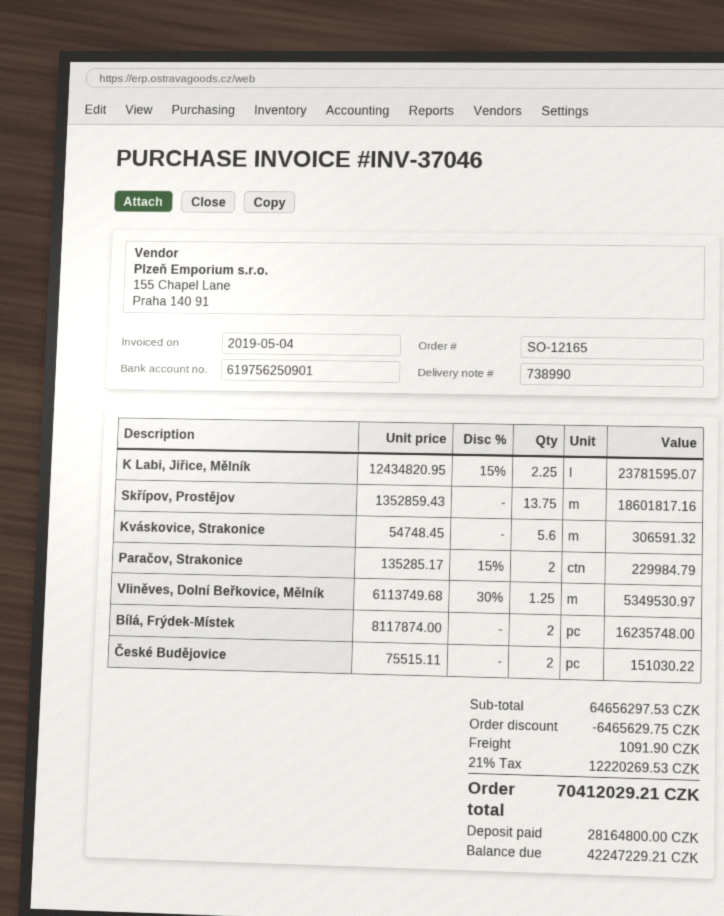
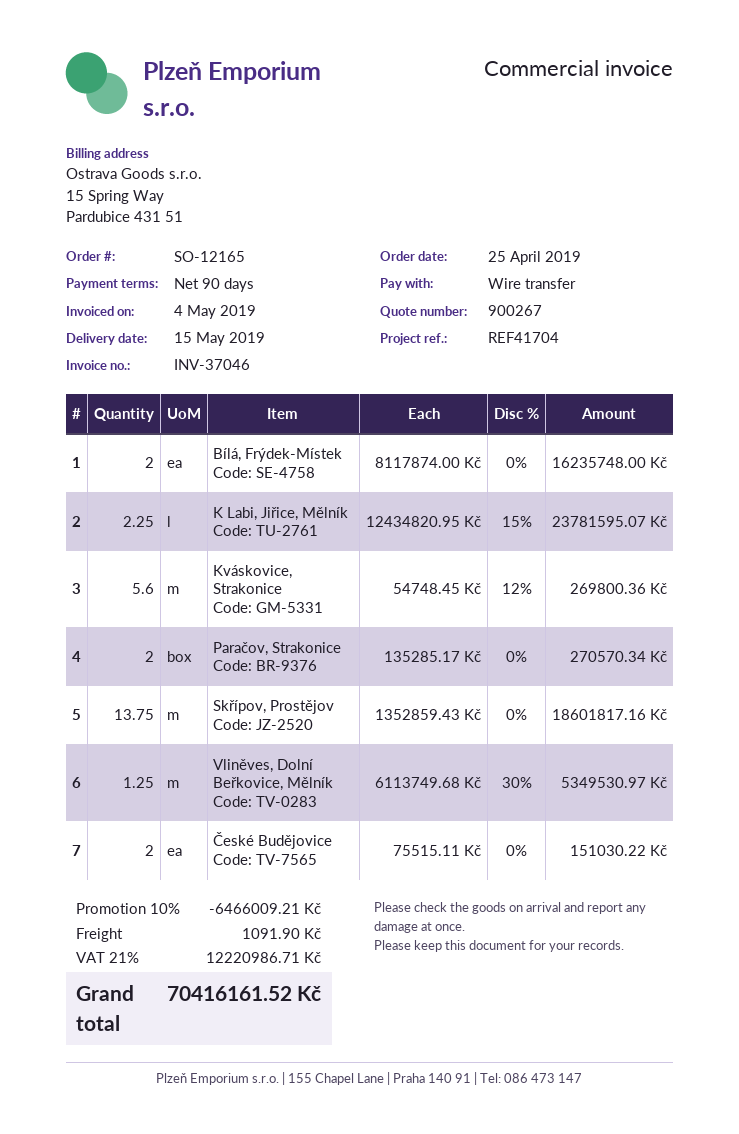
Kváskovice, Strakonice: 5.6 x 54748.45 = 306591.32 -> 5.6 x 54748.45 - 12% = 269800.36
Paračov, Strakonice: 2 x 135285.17 - 15% = 229984.79 -> 2 x 135285.17 = 270570.34
discount: 6465629.75 -> 6466009.21
tax: 21% = 12220269.53 -> 21% = 12220986.71
total: 70412029.21 -> 70416161.52

